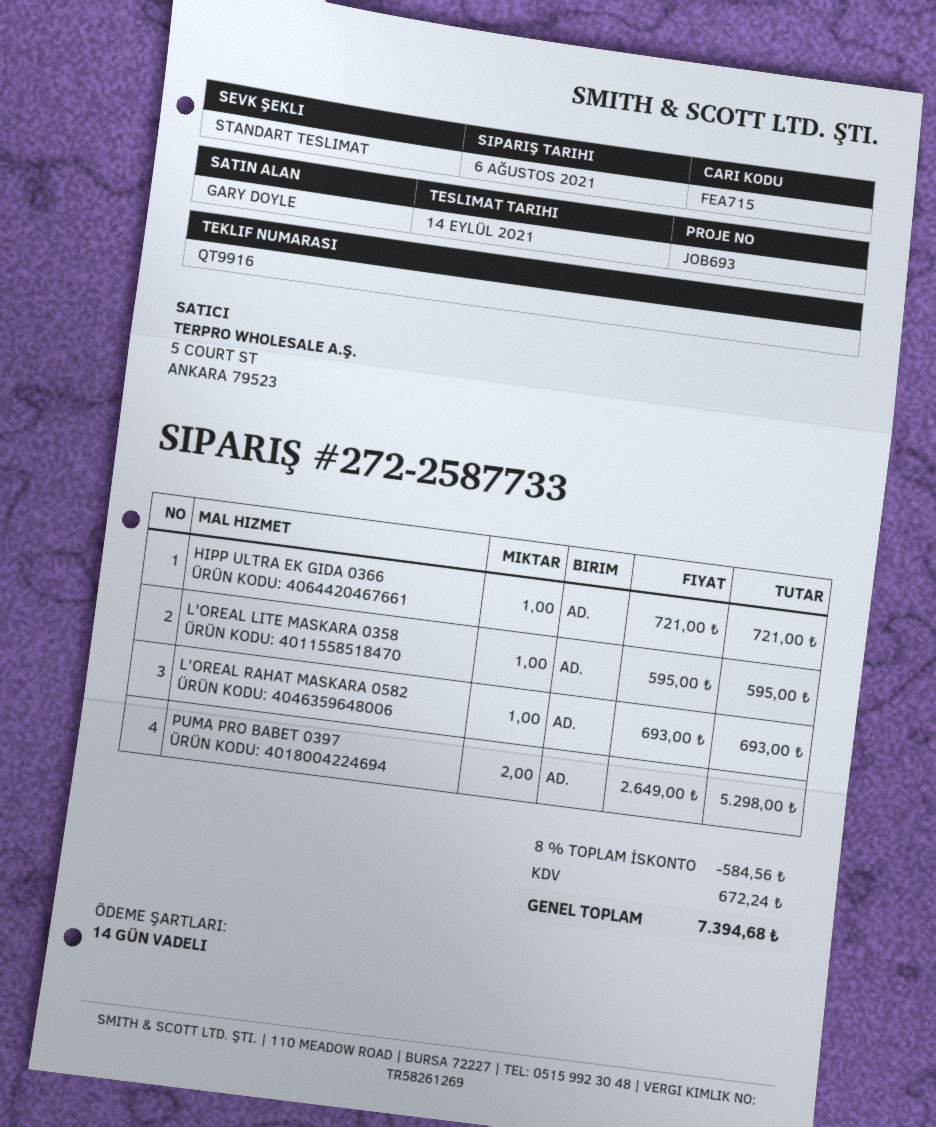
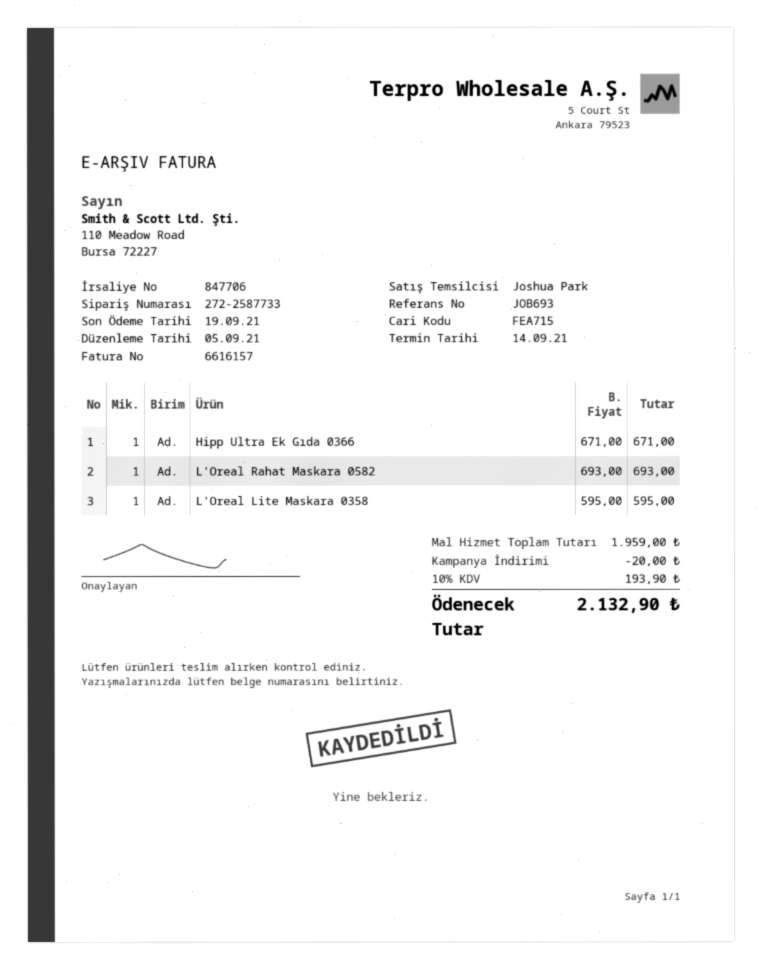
HIPP ULTRA EK GIDA 0366: 1 x 721.00 = 721.00 -> 1 x 671.00 = 671.00
PUMA PRO BABET 0397: 2 x 2649.00 = 5298.00 -> none
discount: 584.56 -> 20.00
tax: 672.24 -> 193.90
total: 7394.68 -> 2132.90

